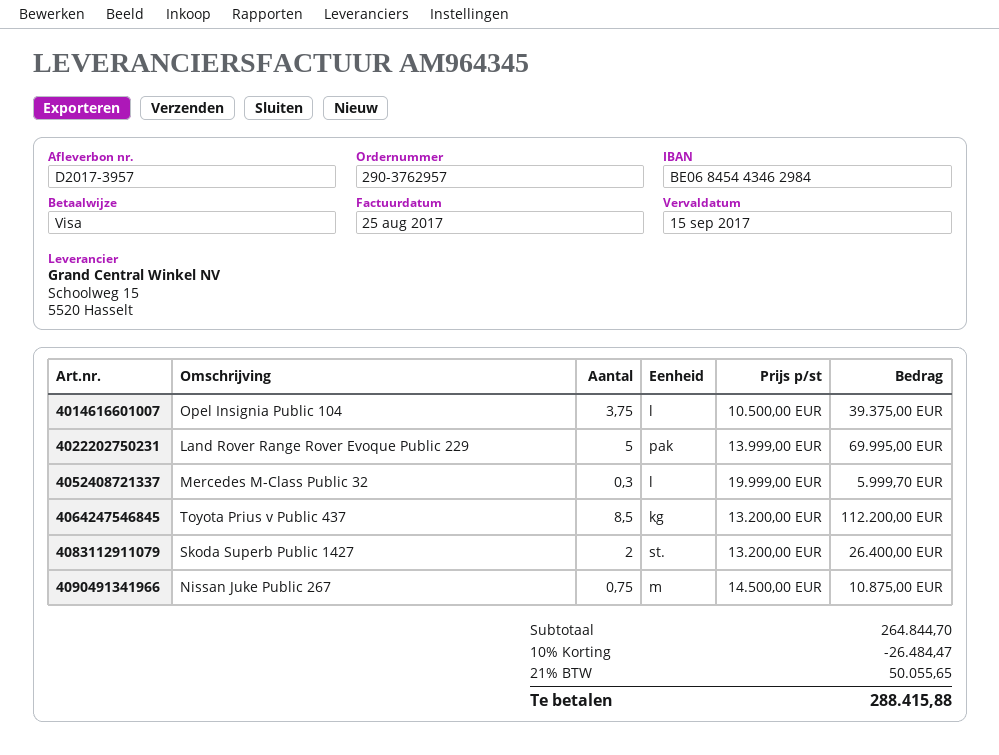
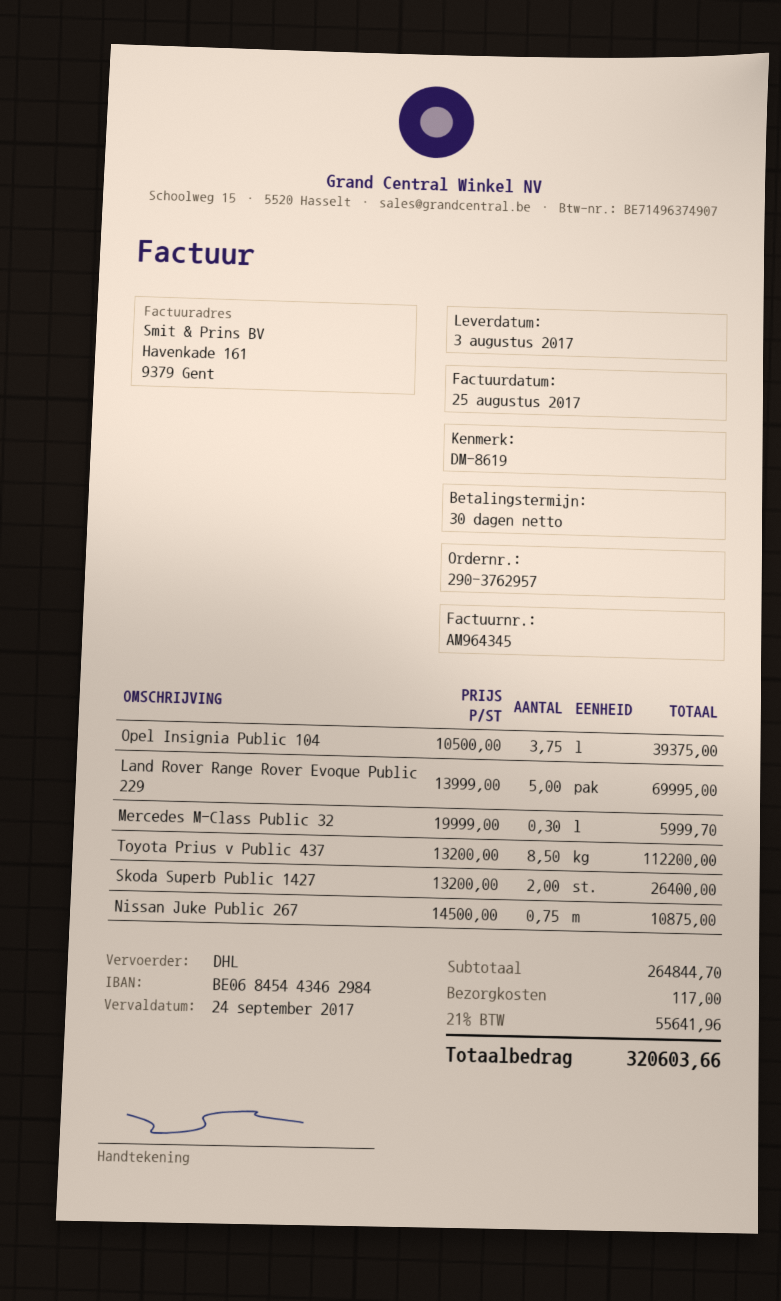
due date: 2017-09-15 -> 2017-09-24
discount: 10% = 26484.47 -> none
shipping: none -> 117.00
tax: 21% = 50055.65 -> 21% = 55641.96
total: 288415.88 -> 320603.66

